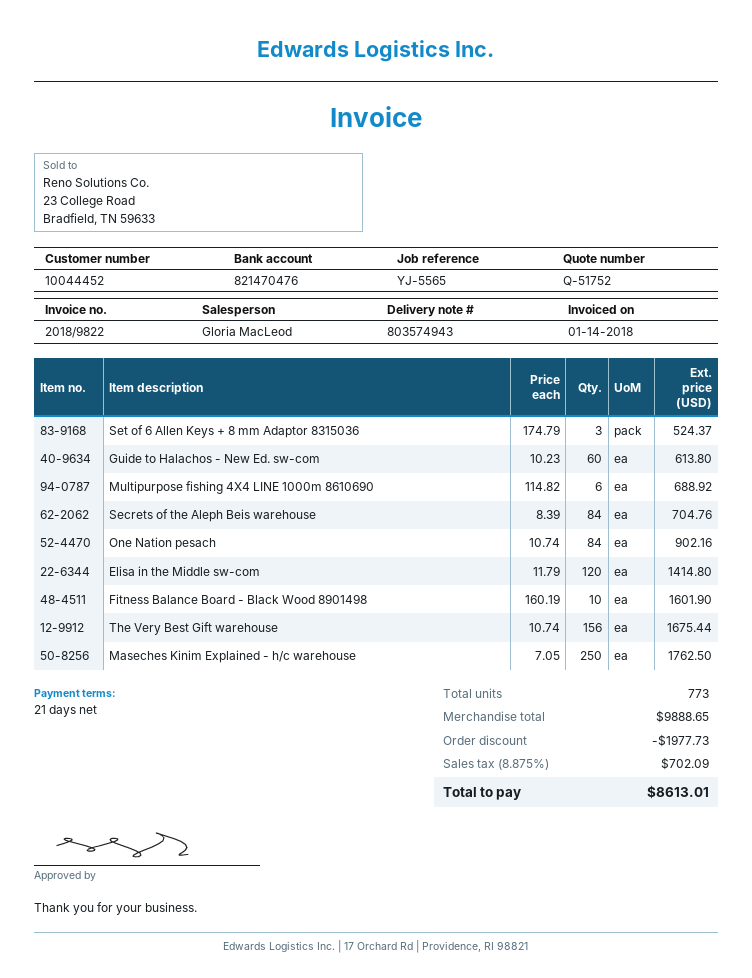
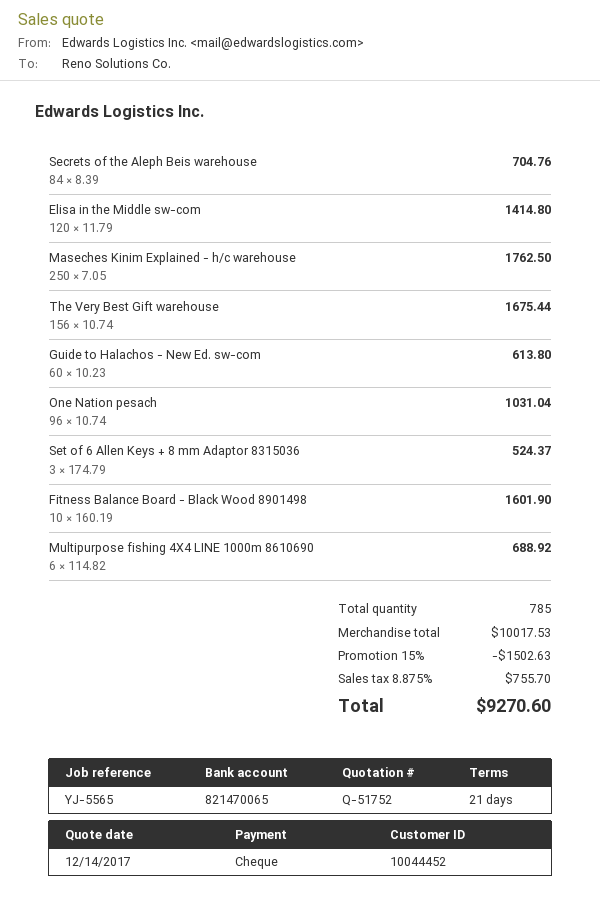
bank account: 821470476 -> 821470065
One Nation pesach: 84 x 10.74 = 902.16 -> 96 x 10.74 = 1031.04
total quantity: 773 -> 785
subtotal: 9888.65 -> 10017.53
discount: 1977.73 -> 1502.63
tax: 8.875% = 702.09 -> 8.875% = 755.70
total: 8613.01 -> 9270.60

